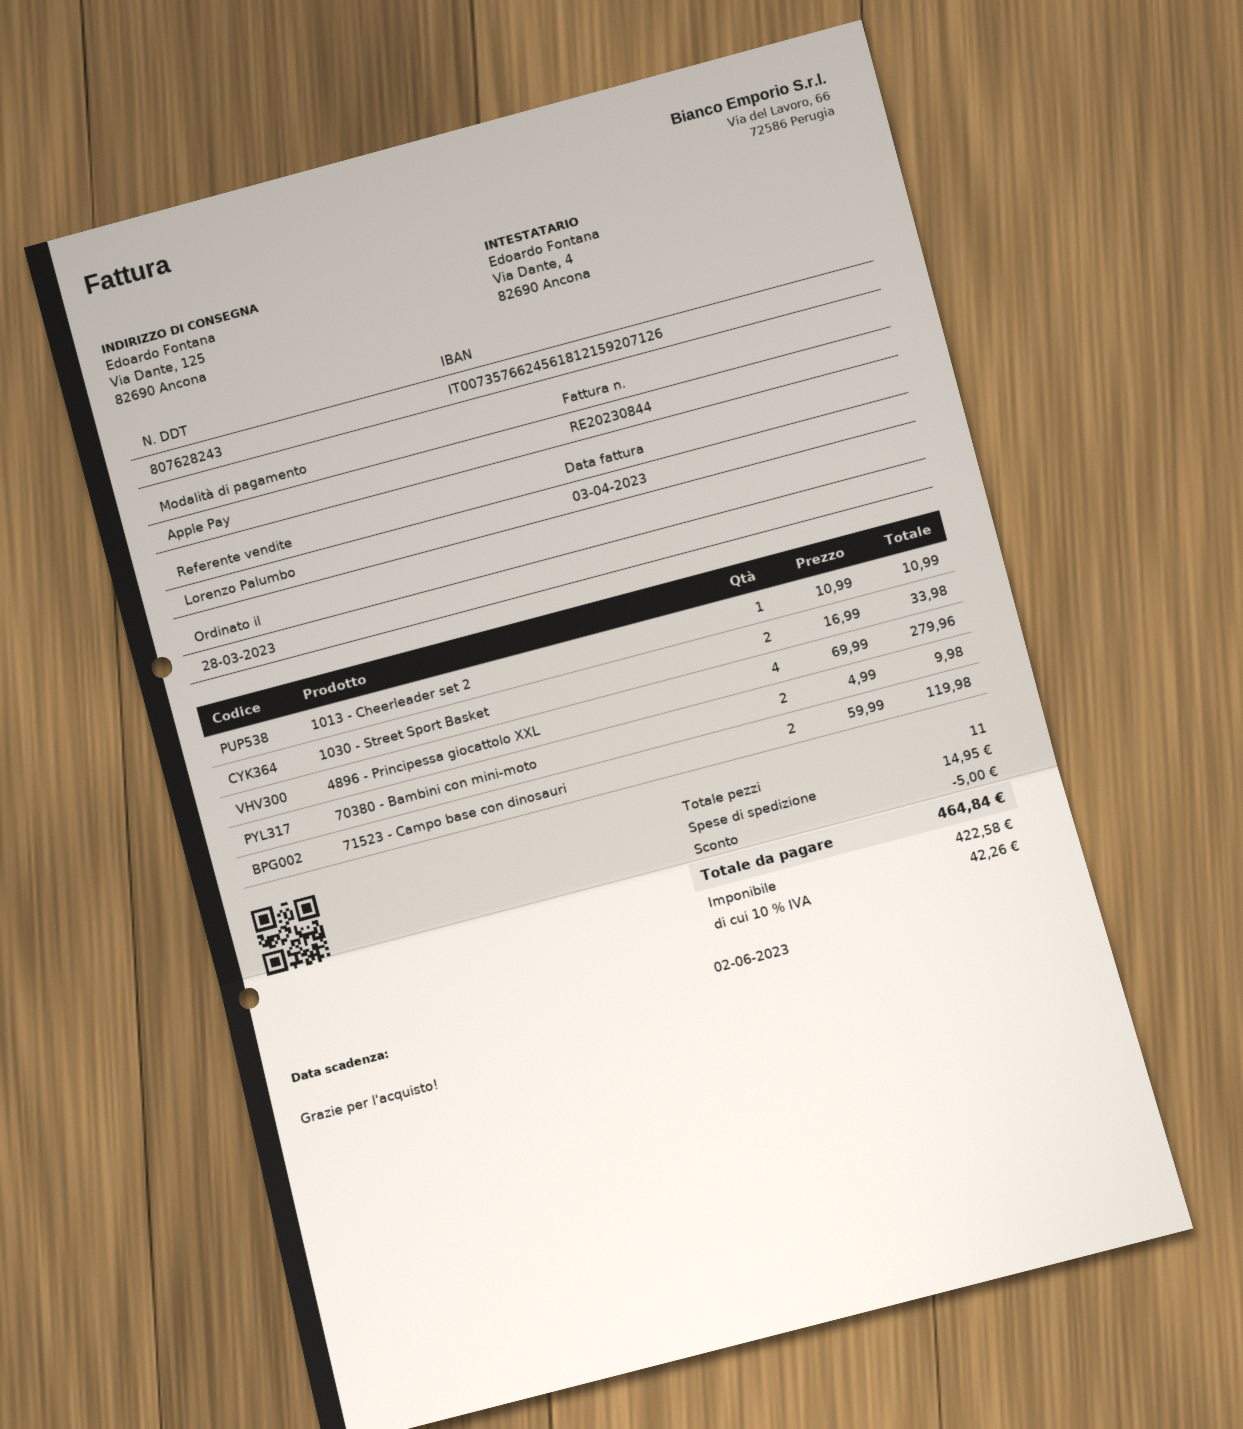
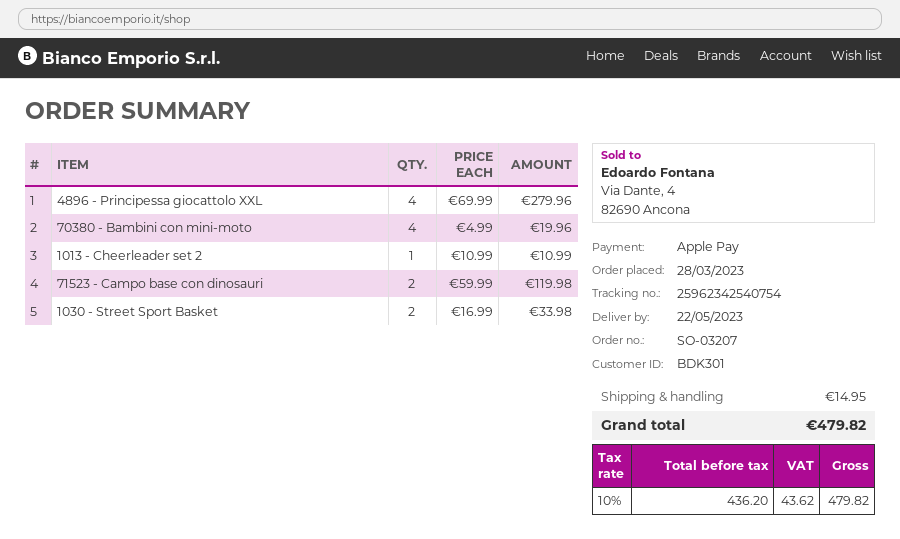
70380 - Bambini con mini-moto: 2 x 4.99 = 9.98 -> 4 x 4.99 = 19.96
discount: 5.00 -> none
net: 422.58 -> 436.20
tax: 10% = 42.26 -> 10% = 43.62
total: 464.84 -> 479.82

